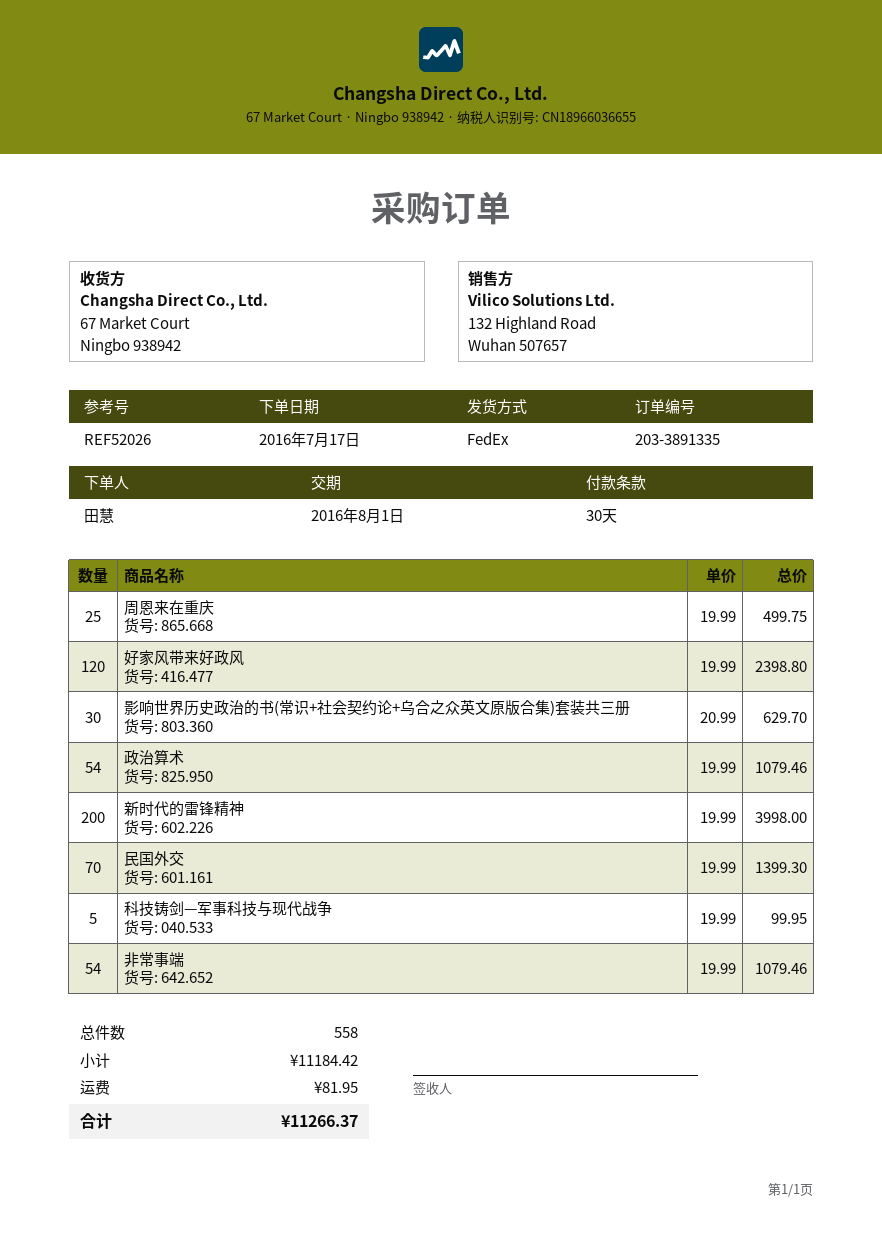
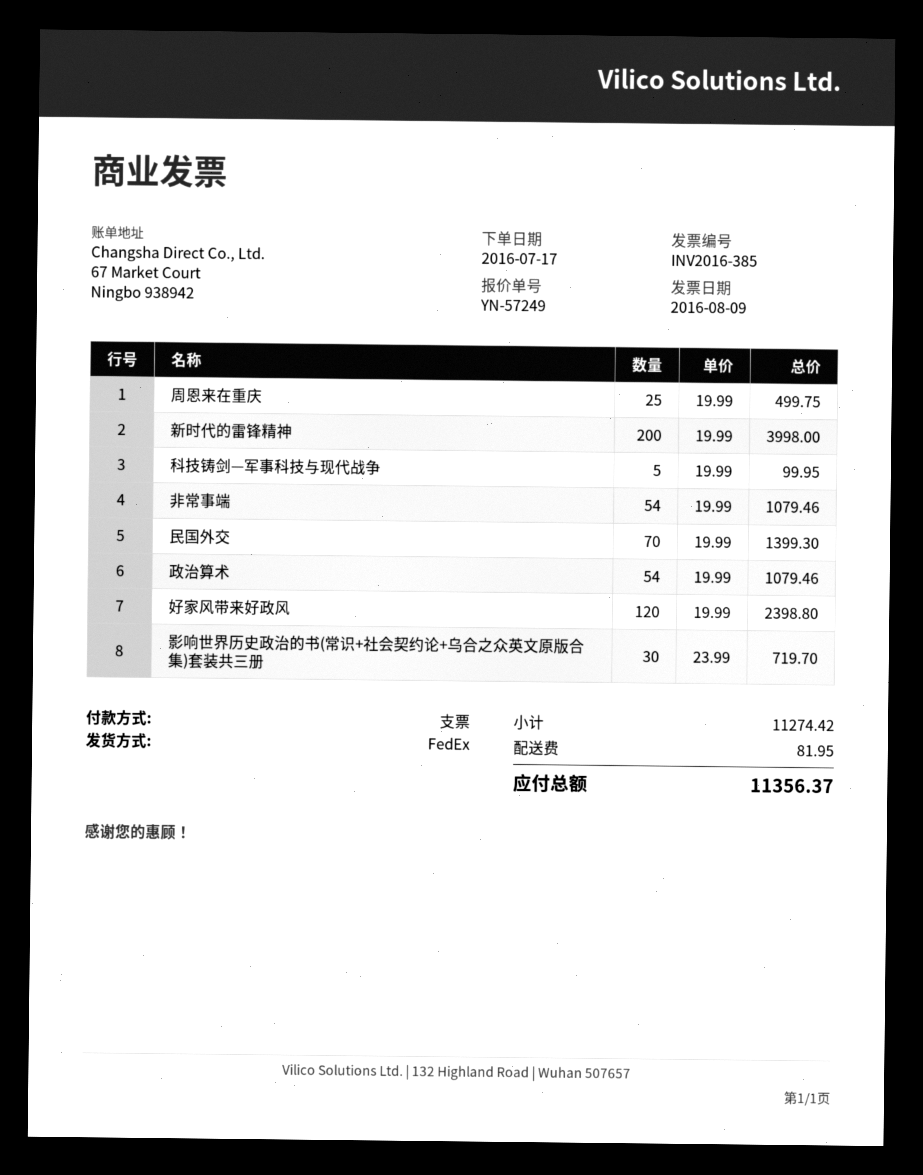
影响世界历史政治的书(常识+社会契约论+乌合之众英文原版合集)套装共三册: 30 x 20.99 = 629.70 -> 30 x 23.99 = 719.70
subtotal: 11184.42 -> 11274.42
total: 11266.37 -> 11356.37

